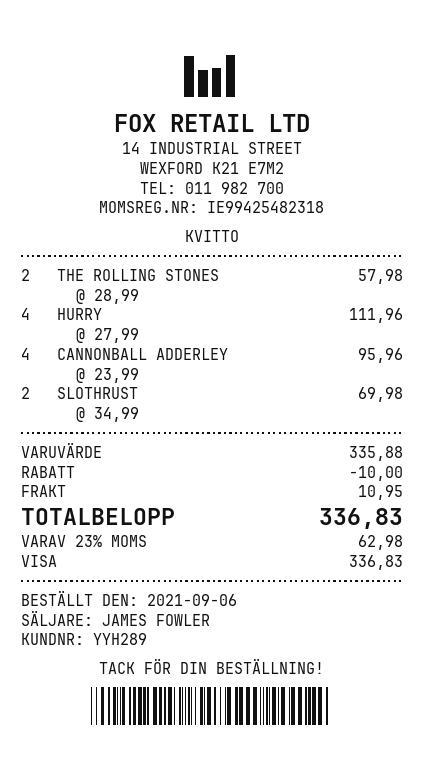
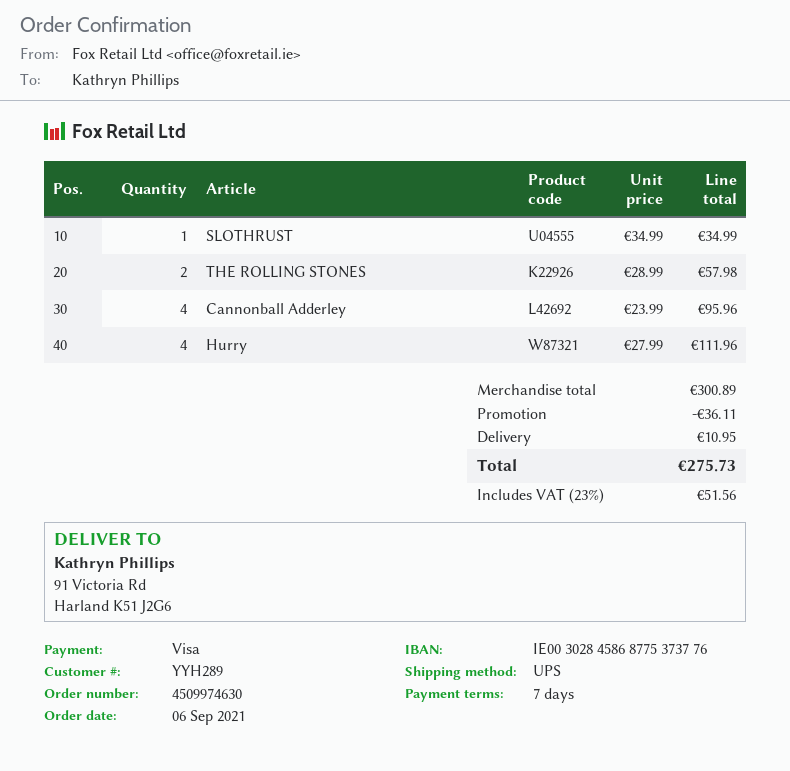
SLOTHRUST: 2 x 34.99 = 69.98 -> 1 x 34.99 = 34.99
subtotal: 335.88 -> 300.89
discount: 10.00 -> 36.11
tax: 23% = 62.98 -> 23% = 51.56
total: 336.83 -> 275.73

